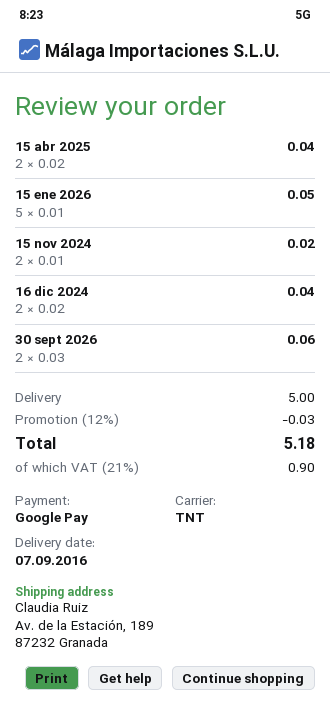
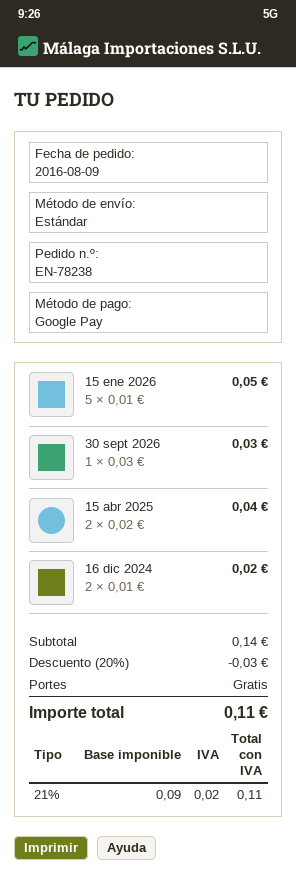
shipping method: TNT -> standard
15 nov 2024: 2 x 0.01 = 0.02 -> none
16 dic 2024: 2 x 0.02 = 0.04 -> 2 x 0.01 = 0.02
30 sept 2026: 2 x 0.03 = 0.06 -> 1 x 0.03 = 0.03
discount: 12% = 0.03 -> 20% = 0.03
shipping: 5.00 -> 0.00
tax: 21% = 0.90 -> 21% = 0.02
total: 5.18 -> 0.11

